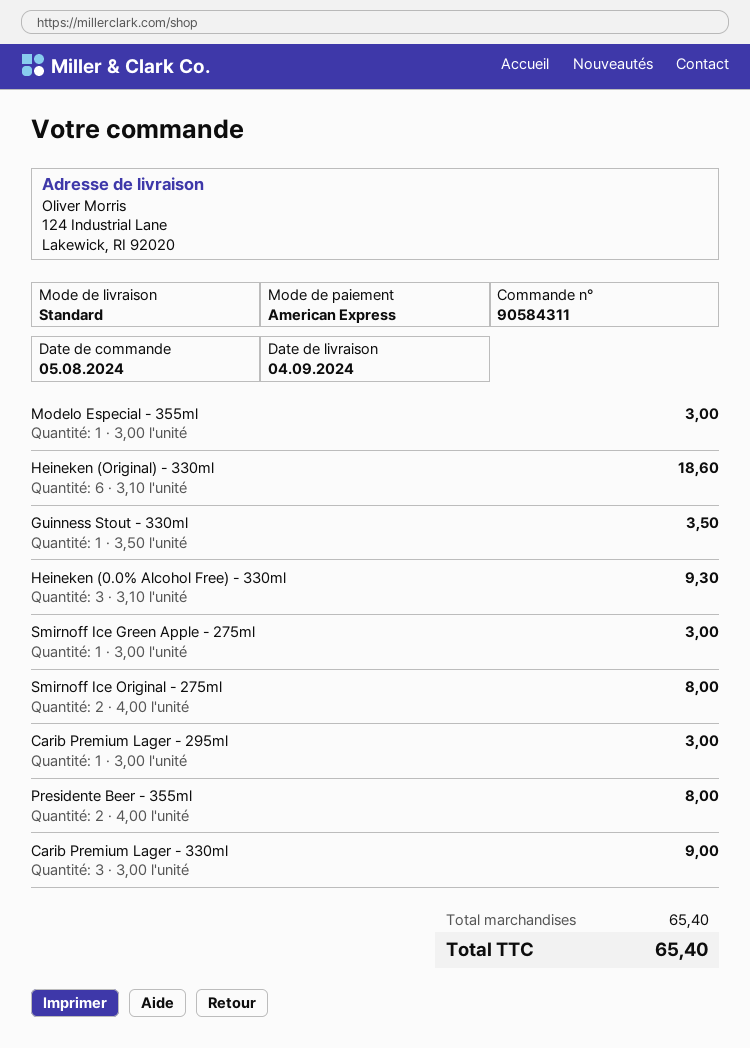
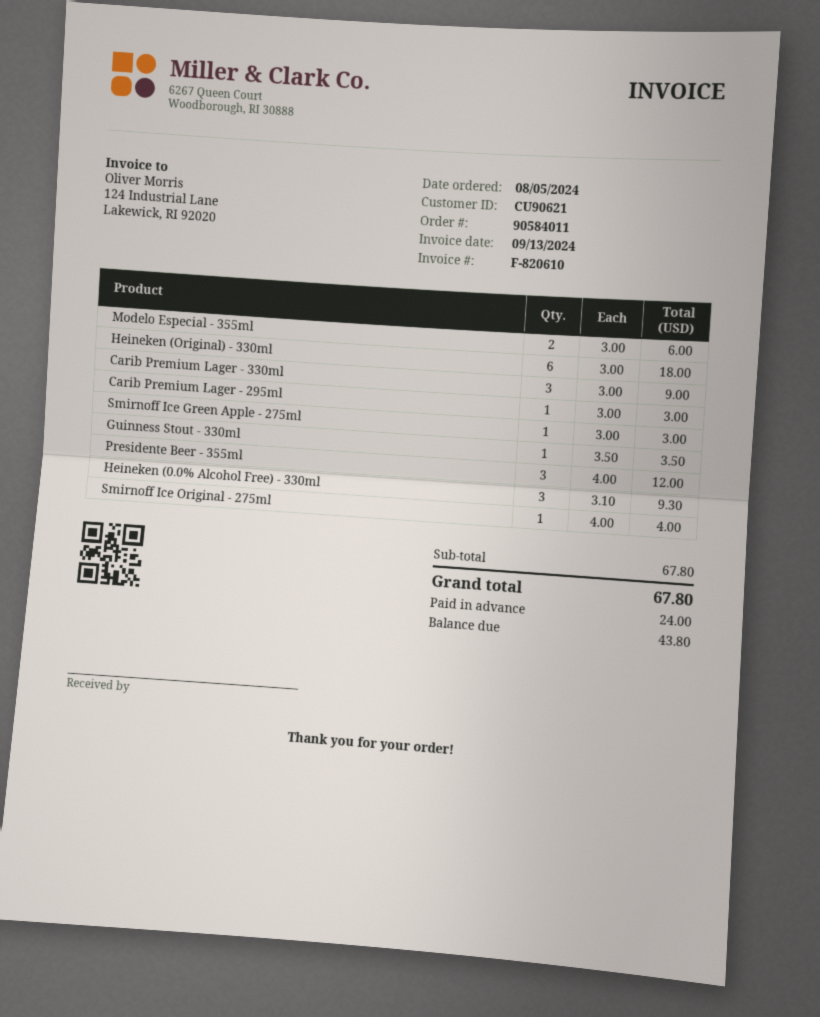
order number: 90584311 -> 90584011
Modelo Especial - 355ml: 1 x 3.00 = 3.00 -> 2 x 3.00 = 6.00
Heineken (Original) - 330ml: 6 x 3.10 = 18.60 -> 6 x 3.00 = 18.00
Smirnoff Ice Original - 275ml: 2 x 4.00 = 8.00 -> 1 x 4.00 = 4.00
Presidente Beer - 355ml: 2 x 4.00 = 8.00 -> 3 x 4.00 = 12.00
subtotal: 65.40 -> 67.80
total: 65.40 -> 67.80

